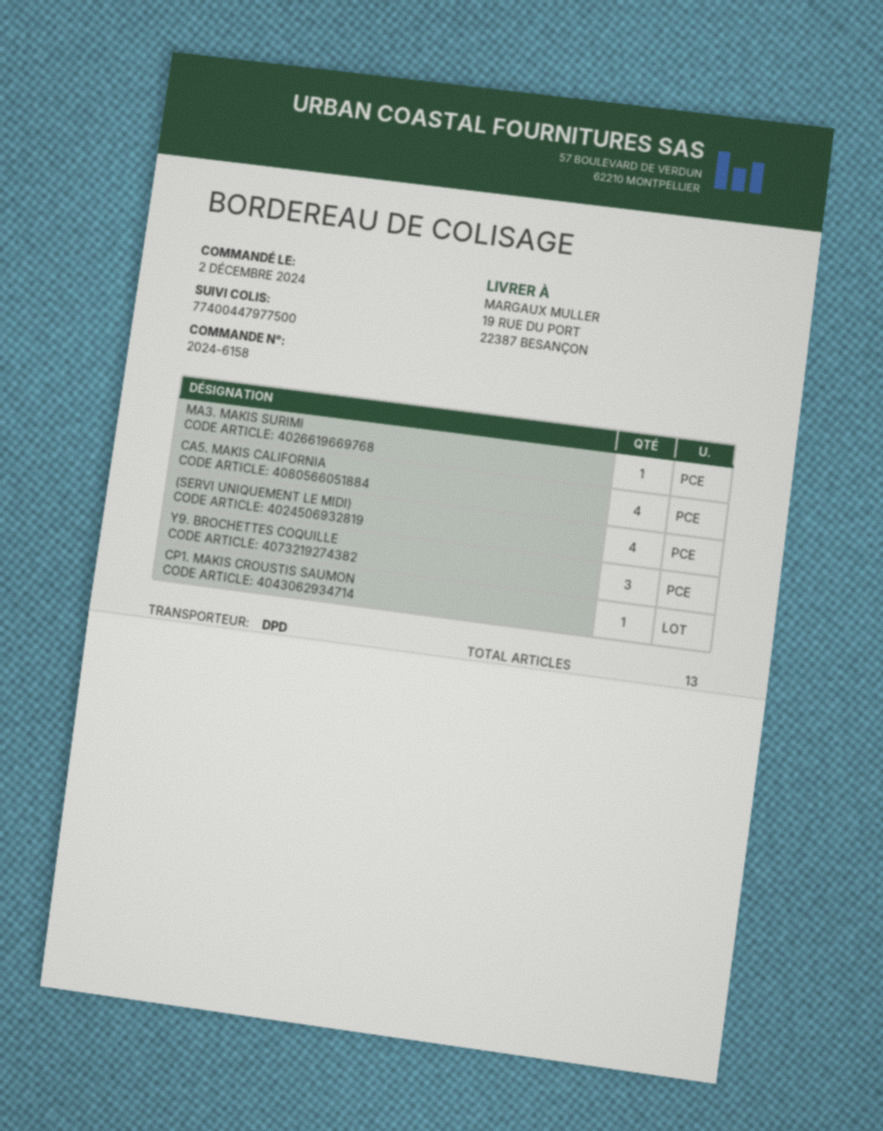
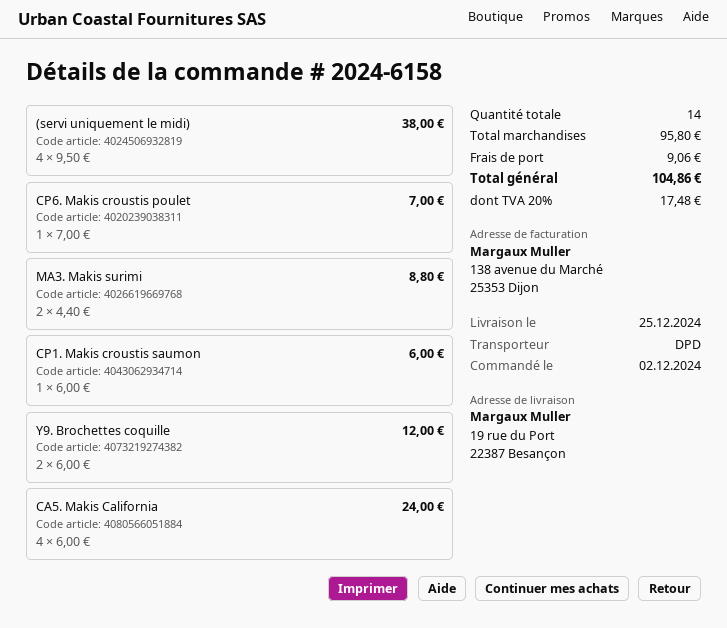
MA3. MAKIS SURIMI: 1 -> 2
Y9. BROCHETTES COQUILLE: 3 -> 2
CP6. Makis croustis poulet: none -> 1
total quantity: 13 -> 14

